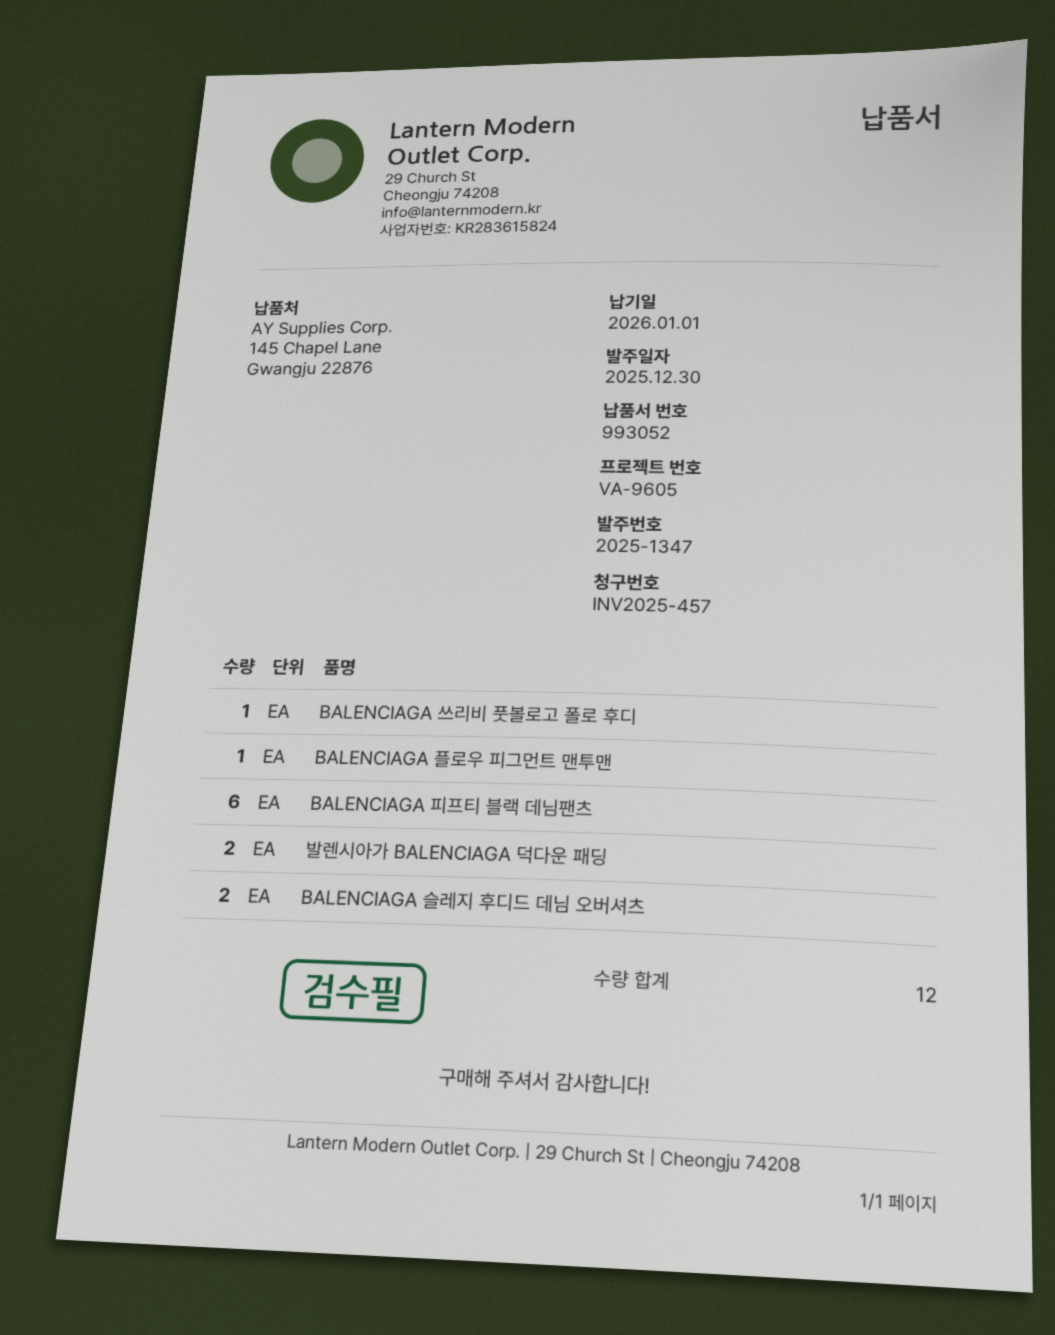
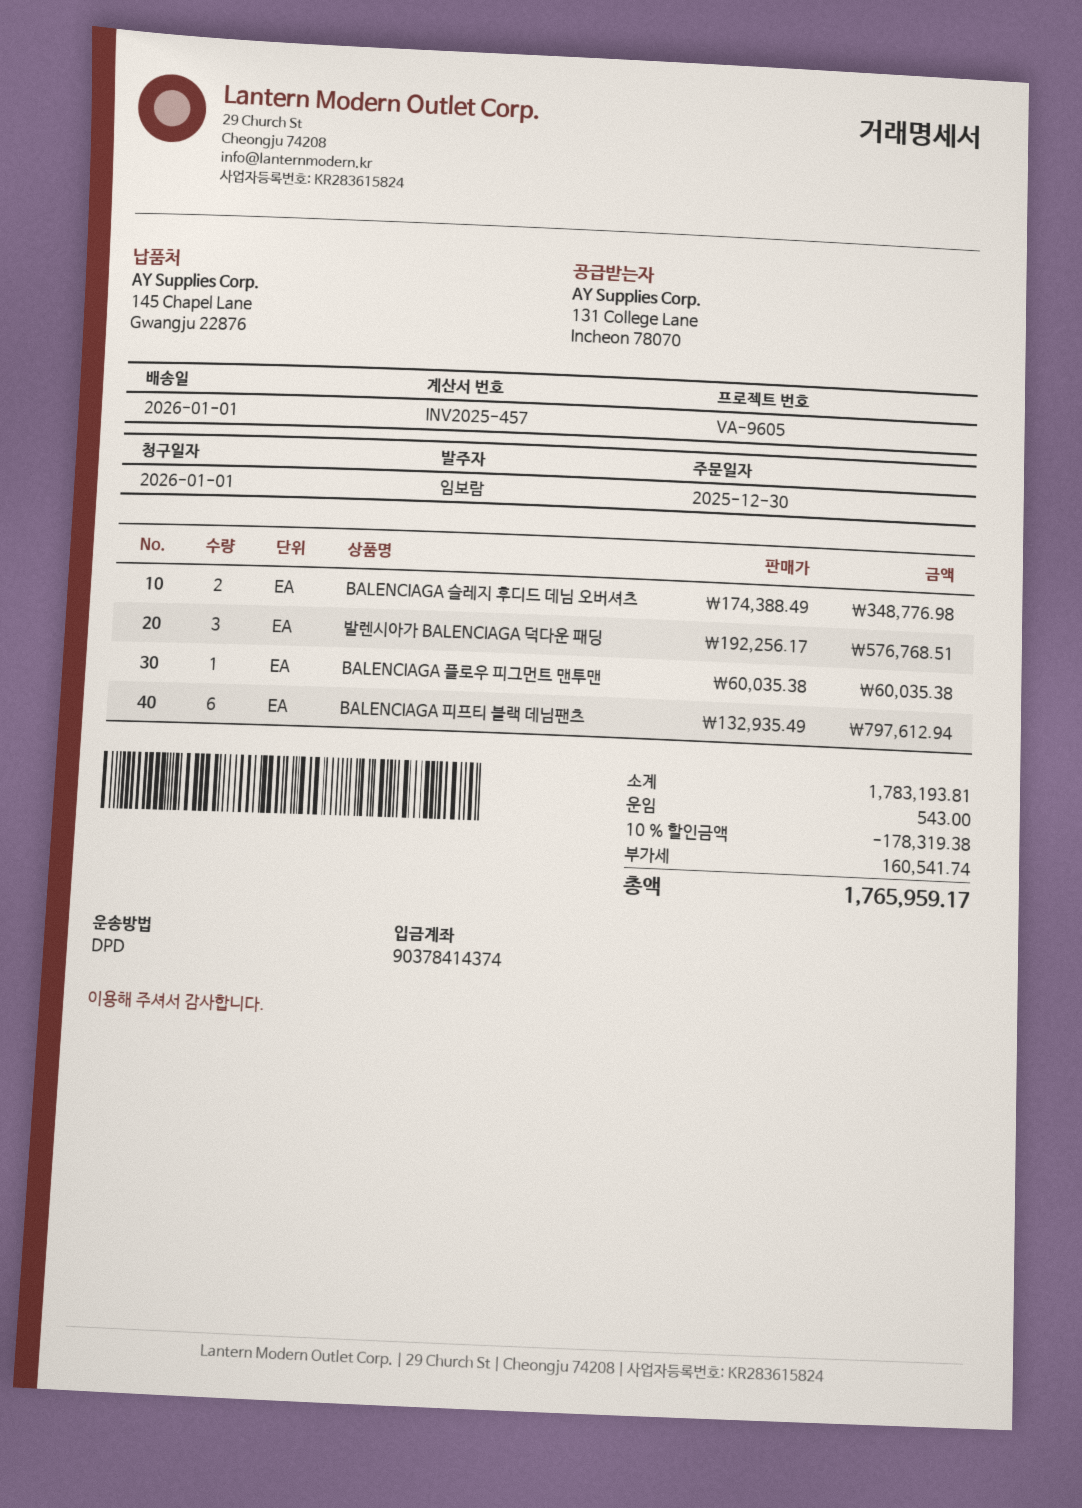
BALENCIAGA 쓰리비 풋볼로고 폴로 후디: 1 -> none
발렌시아가 BALENCIAGA 덕다운 패딩: 2 -> 3

